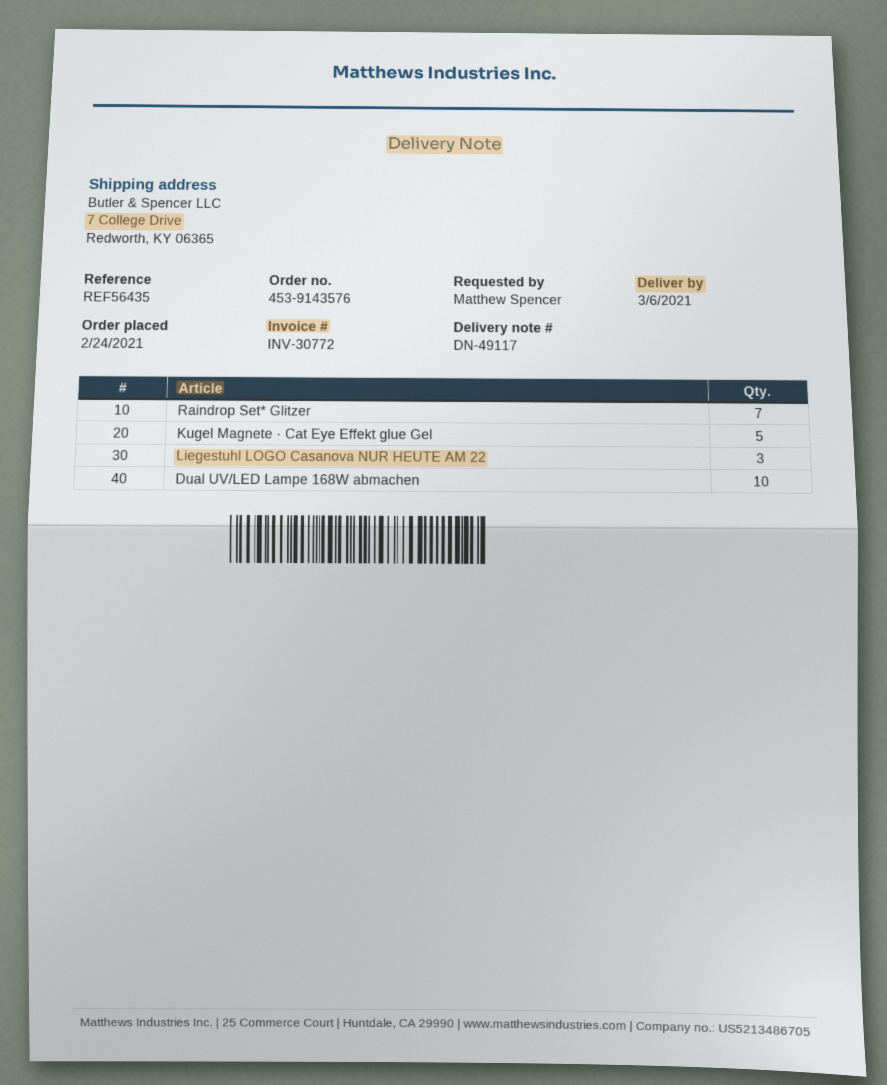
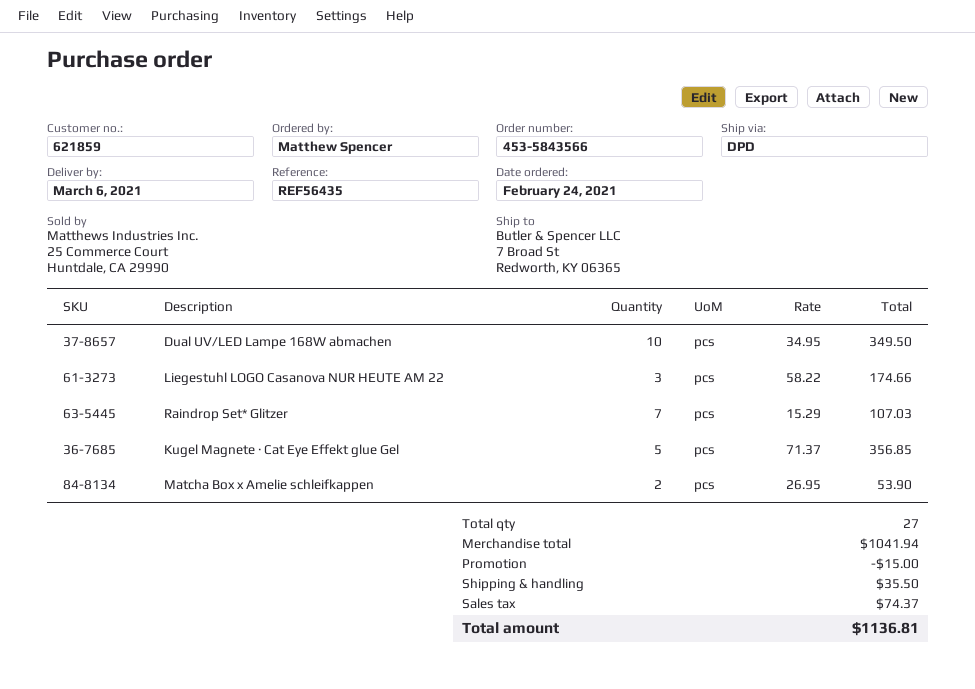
order number: 453-9143576 -> 453-5843566
ship to: 7 College Drive, Redworth, KY 06365 -> 7 Broad St, Redworth, KY 06365
Matcha Box x Amelie schleifkappen: none -> 2

